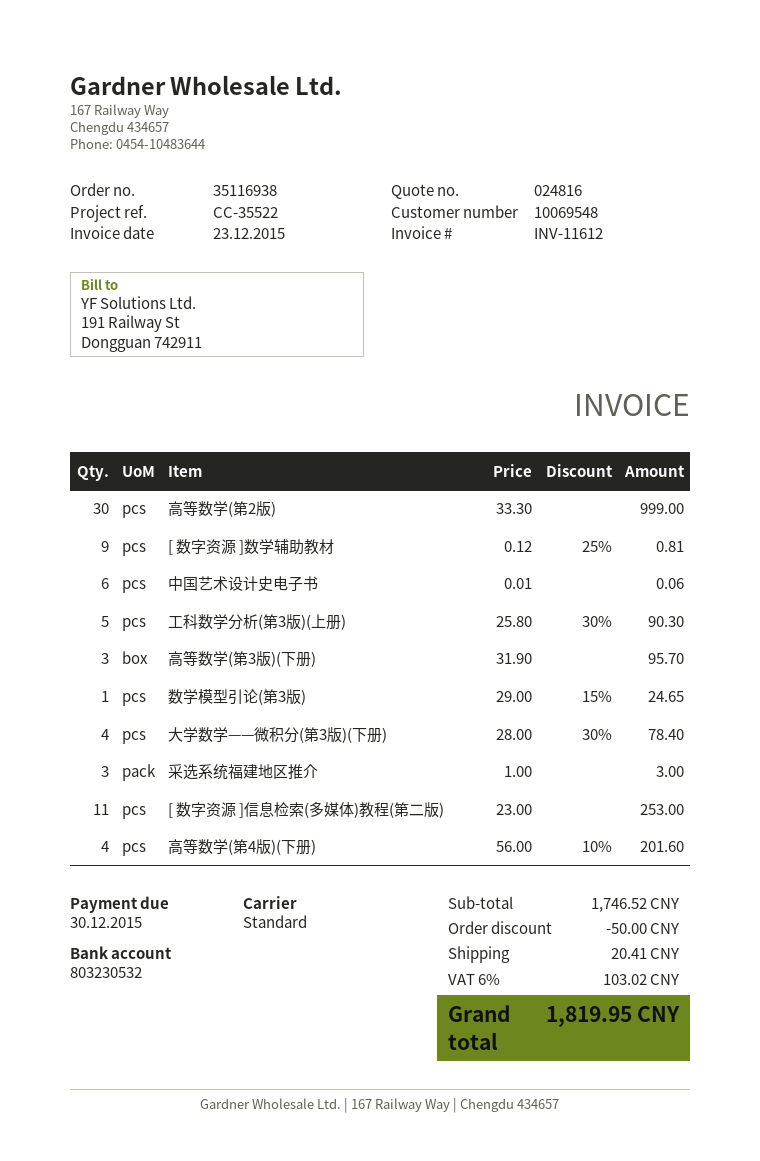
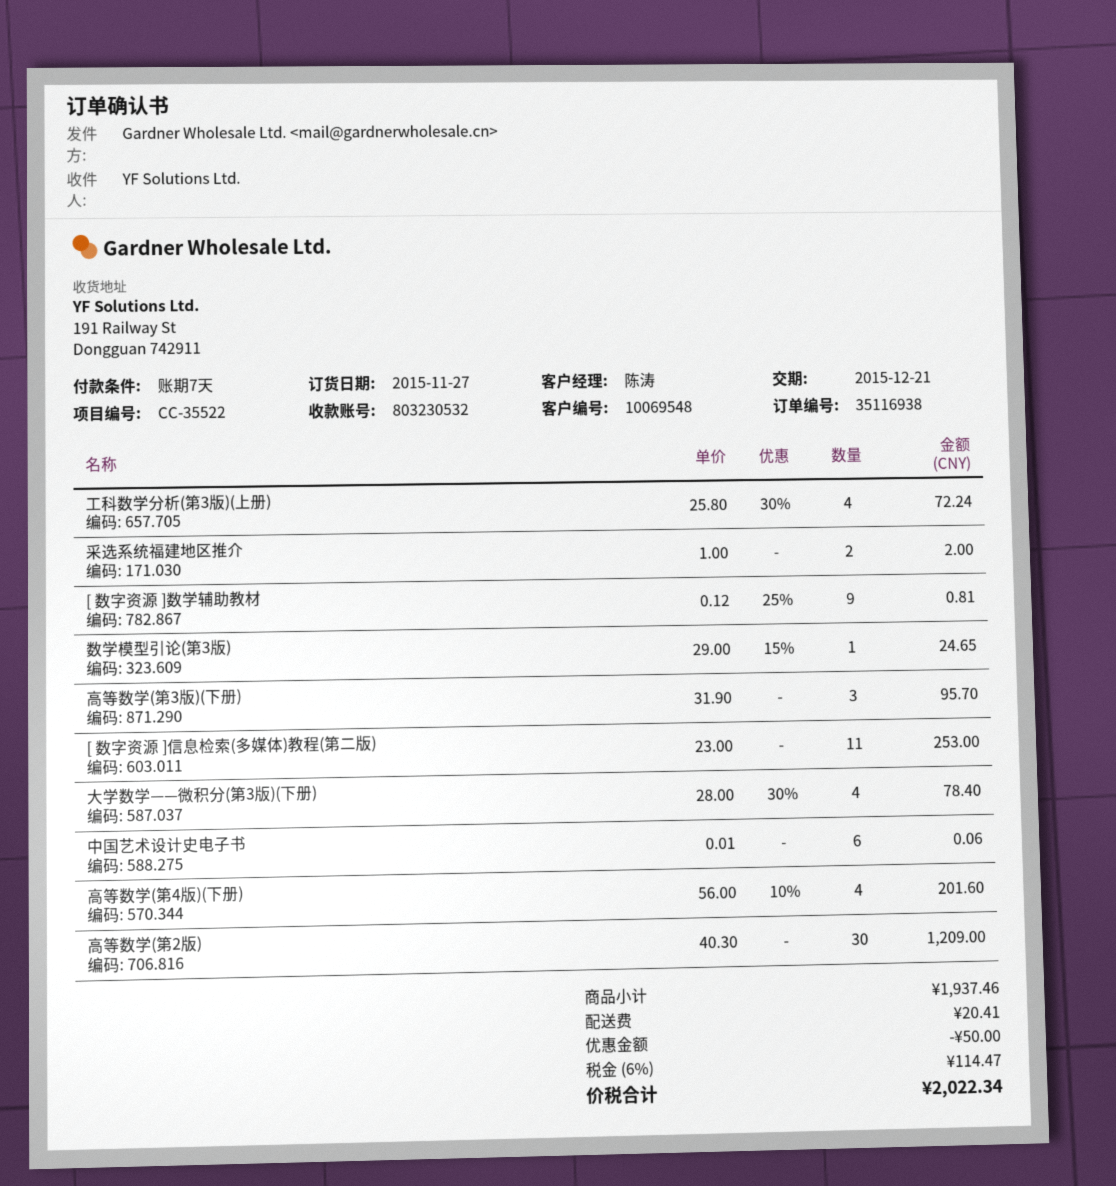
高等数学(第2版): 30 x 33.30 = 999.00 -> 30 x 40.30 = 1209.00
工科数学分析(第3版)(上册): 5 x 25.80 - 30% = 90.30 -> 4 x 25.80 - 30% = 72.24
采选系统福建地区推介: 3 x 1.00 = 3.00 -> 2 x 1.00 = 2.00
subtotal: 1746.52 -> 1937.46
tax: 6% = 103.02 -> 6% = 114.47
total: 1819.95 -> 2022.34

